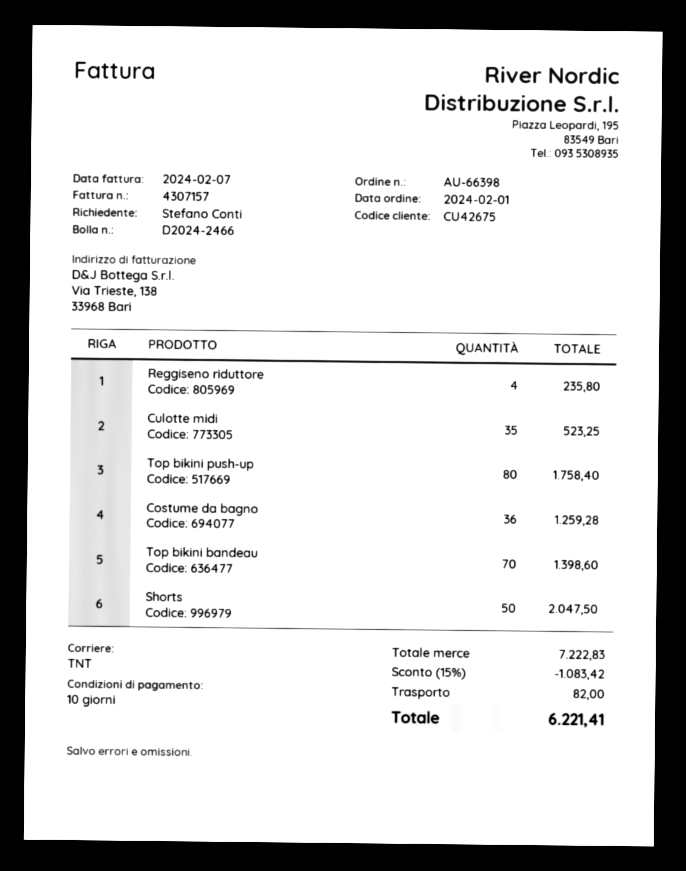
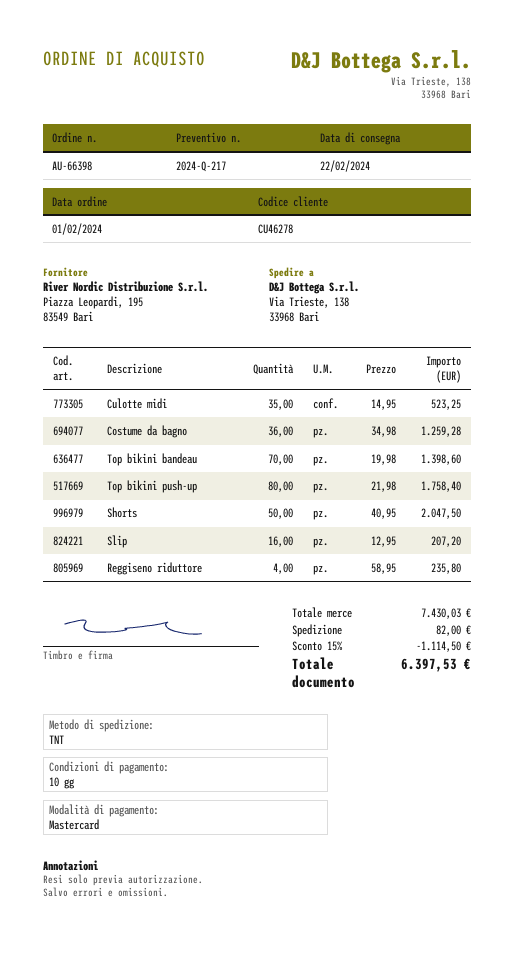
customer number: CU42675 -> CU46278
Slip: none -> 16 for 207.20
subtotal: 7222.83 -> 7430.03
discount: 15% = 1083.42 -> 15% = 1114.50
total: 6221.41 -> 6397.53

